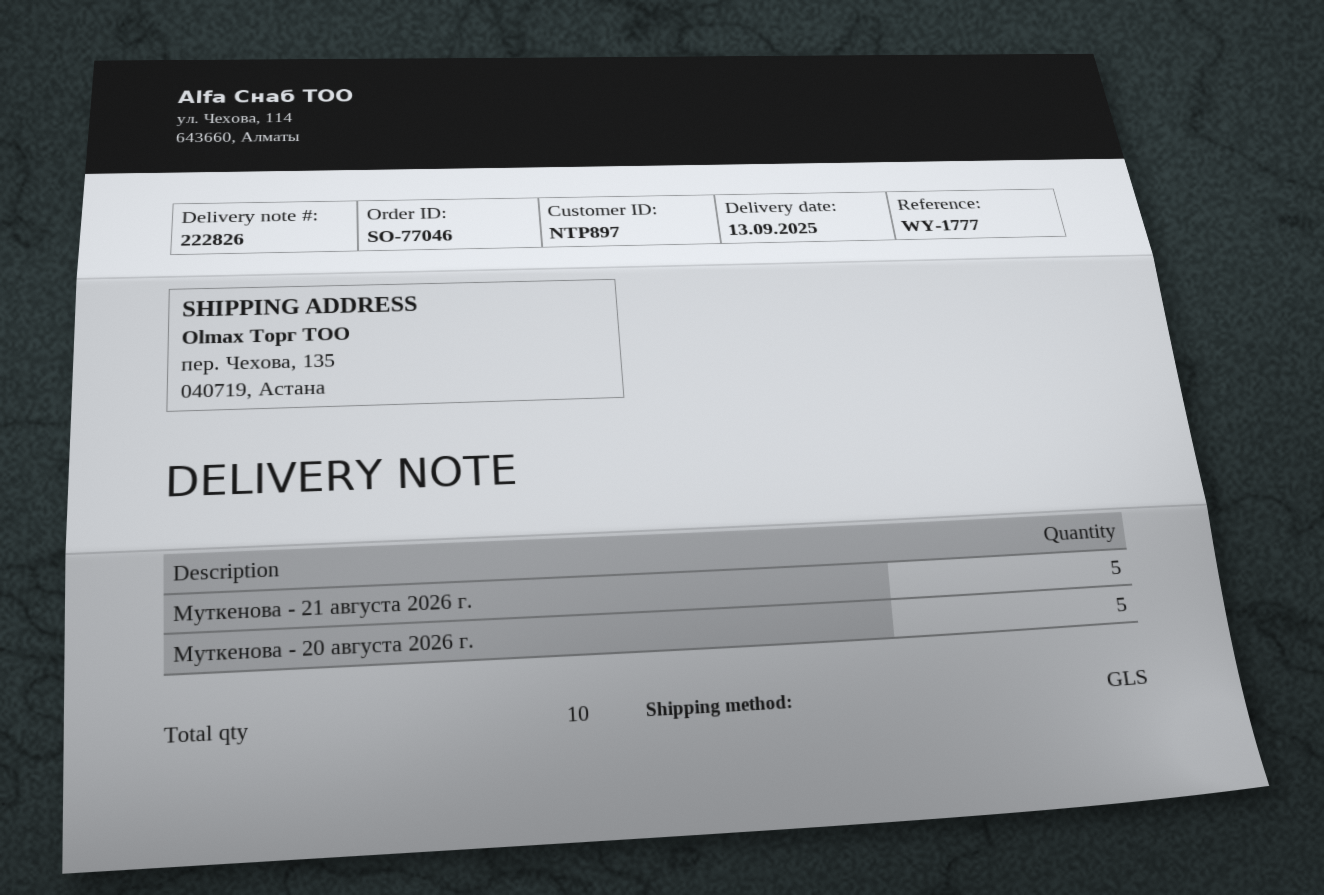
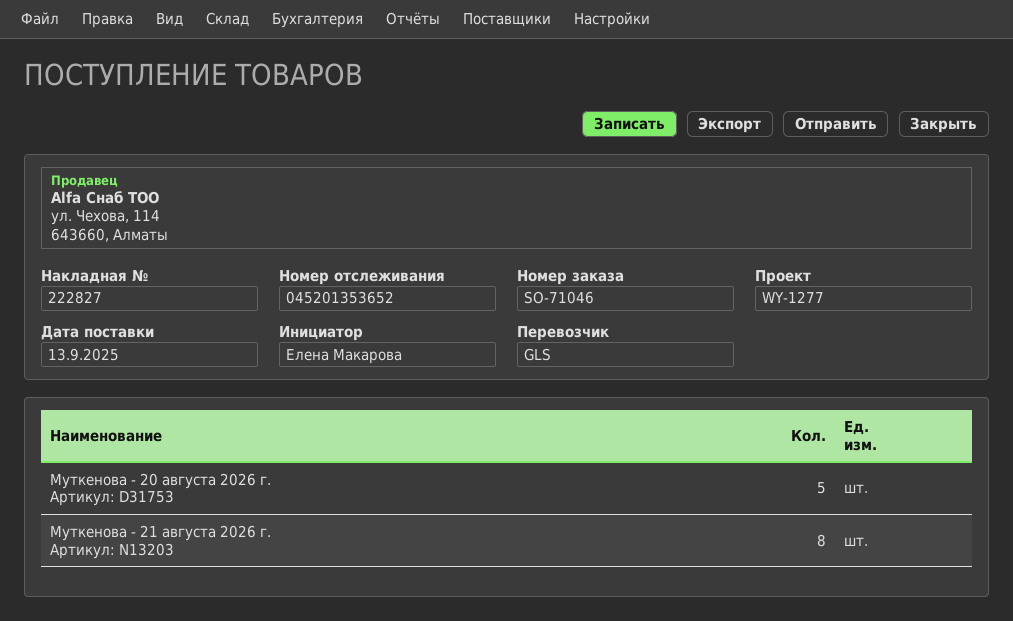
order number: SO-77046 -> SO-71046
delivery note number: 222826 -> 222827
reference: WY-1777 -> WY-1277
Муткенова - 21 августа 2026 г.: 5 -> 8

